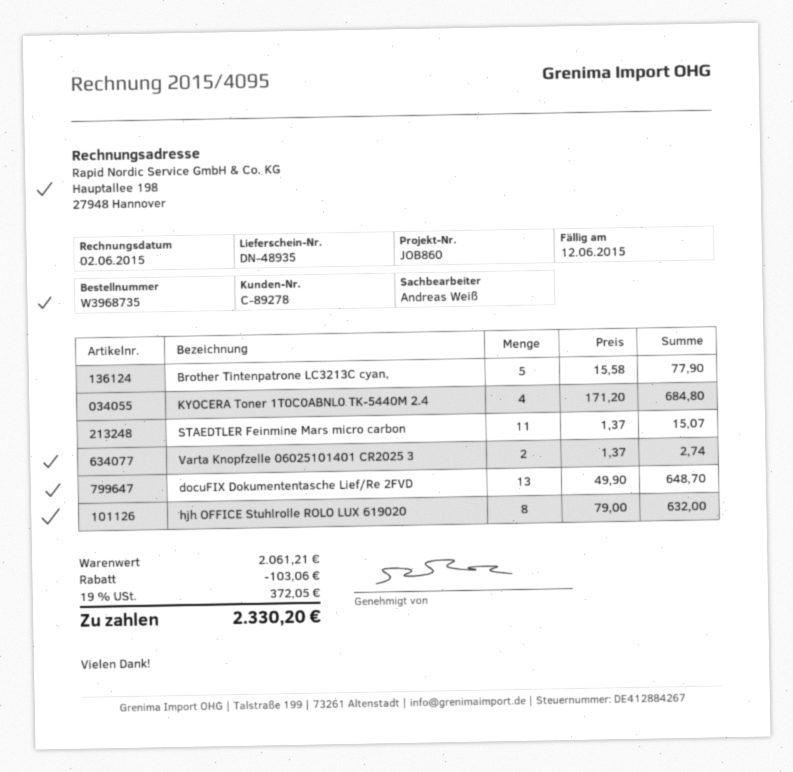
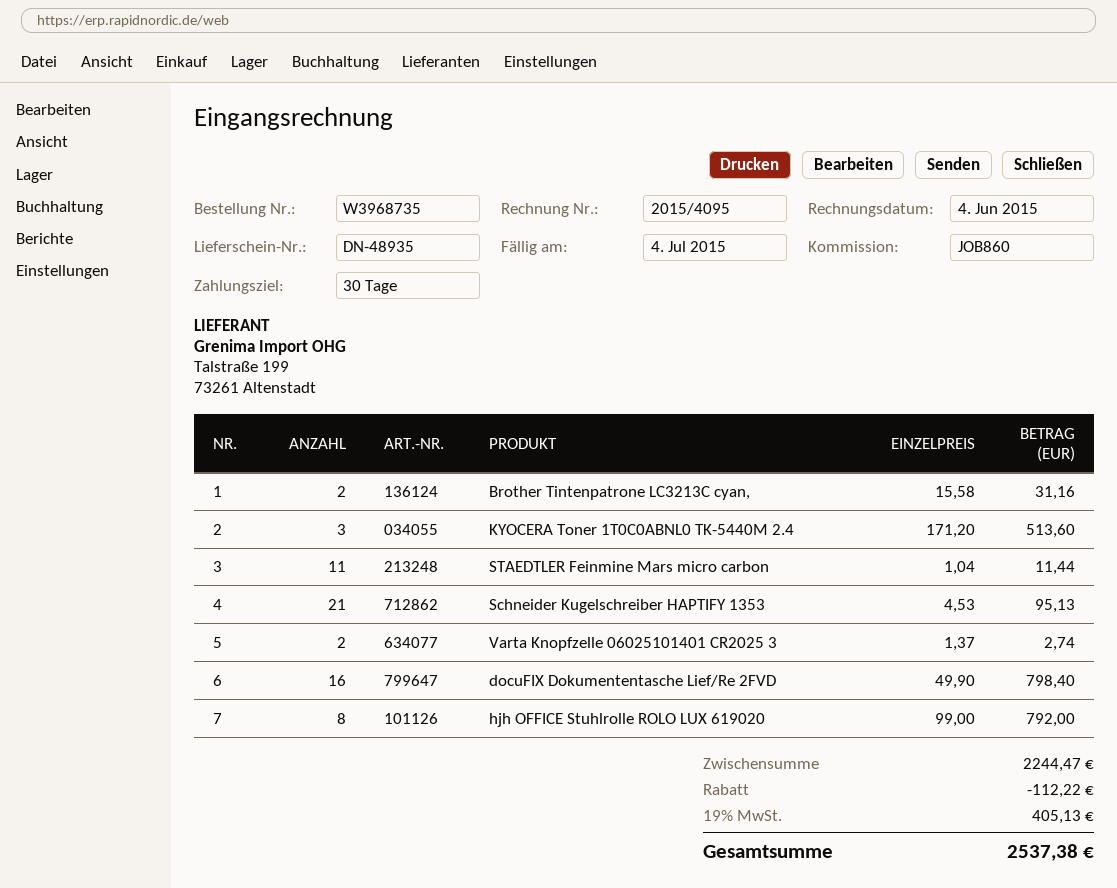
invoice date: 2015-06-02 -> 2015-06-04
due date: 2015-06-12 -> 2015-07-04
Brother Tintenpatrone LC3213C cyan,: 5 x 15.58 = 77.90 -> 2 x 15.58 = 31.16
KYOCERA Toner 1T0C0ABNL0 TK-5440M 2.4: 4 x 171.20 = 684.80 -> 3 x 171.20 = 513.60
STAEDTLER Feinmine Mars micro carbon: 11 x 1.37 = 15.07 -> 11 x 1.04 = 11.44
docuFIX Dokumententasche Lief/Re 2FVD: 13 x 49.90 = 648.70 -> 16 x 49.90 = 798.40
hjh OFFICE Stuhlrolle ROLO LUX 619020: 8 x 79.00 = 632.00 -> 8 x 99.00 = 792.00
Schneider Kugelschreiber HAPTIFY 1353: none -> 21 x 4.53 = 95.13
subtotal: 2061.21 -> 2244.47
discount: 103.06 -> 112.22
tax: 19% = 372.05 -> 19% = 405.13
total: 2330.20 -> 2537.38

